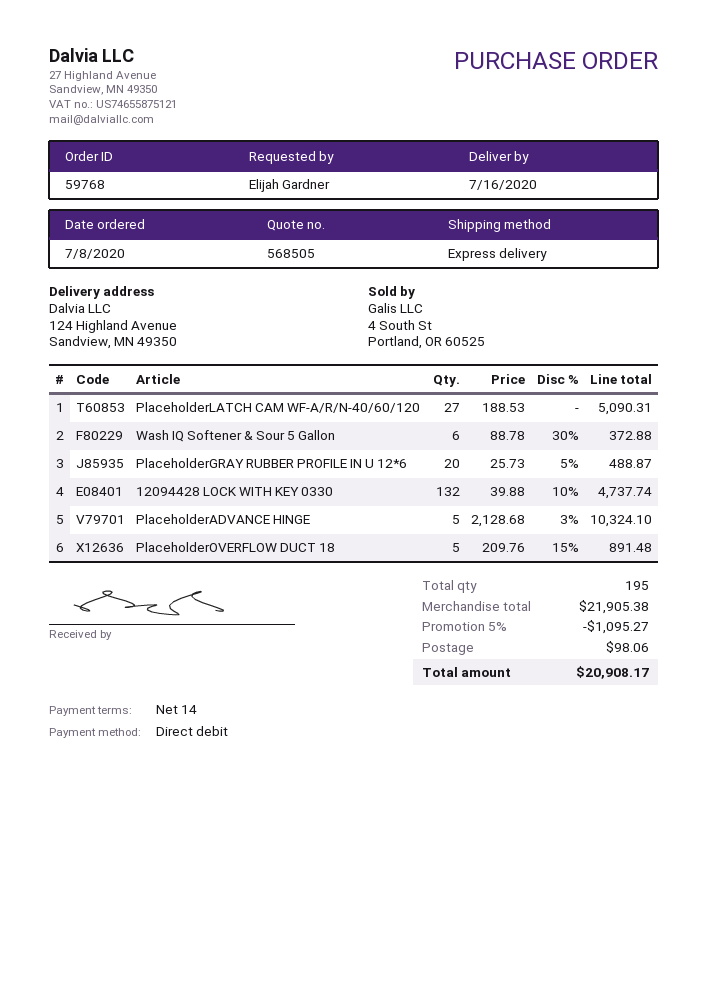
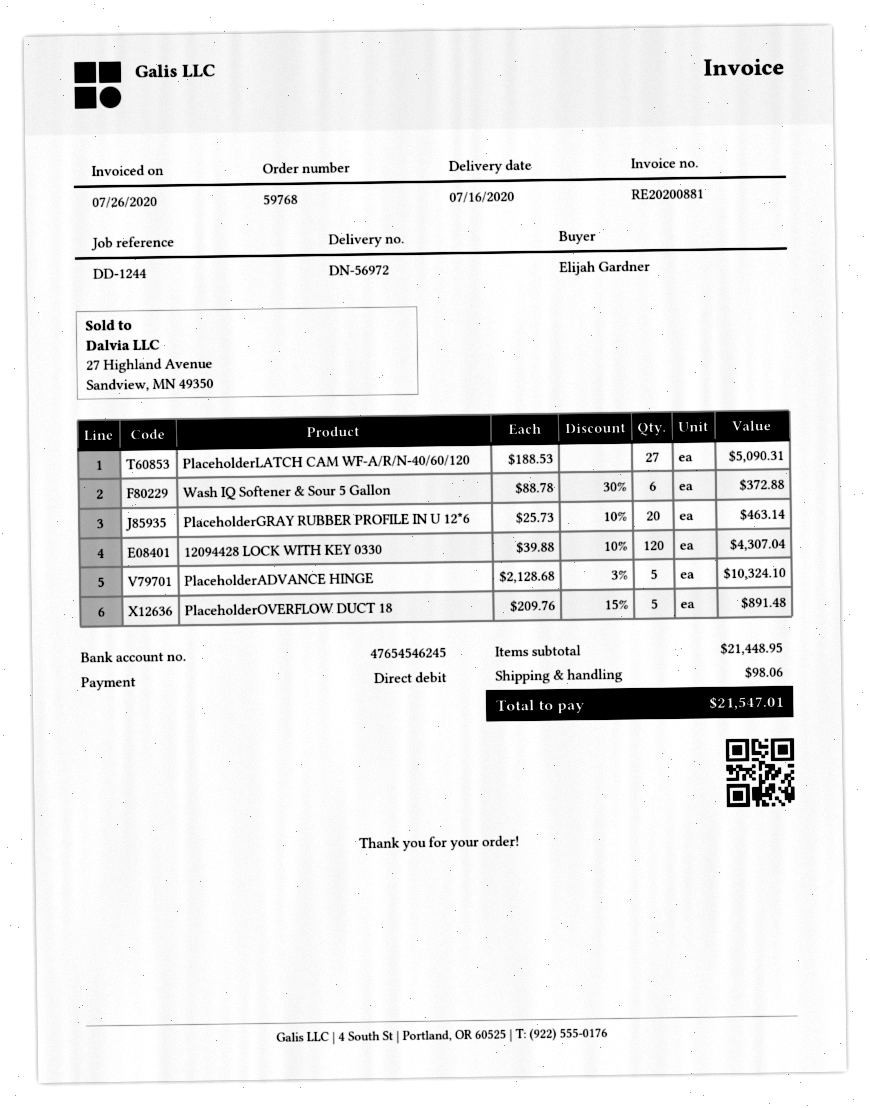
PlaceholderGRAY RUBBER PROFILE IN U 12*6: 20 x 25.73 - 5% = 488.87 -> 20 x 25.73 - 10% = 463.14
12094428 LOCK WITH KEY 0330: 132 x 39.88 - 10% = 4737.74 -> 120 x 39.88 - 10% = 4307.04
subtotal: 21905.38 -> 21448.95
discount: 5% = 1095.27 -> none
total: 20908.17 -> 21547.01

